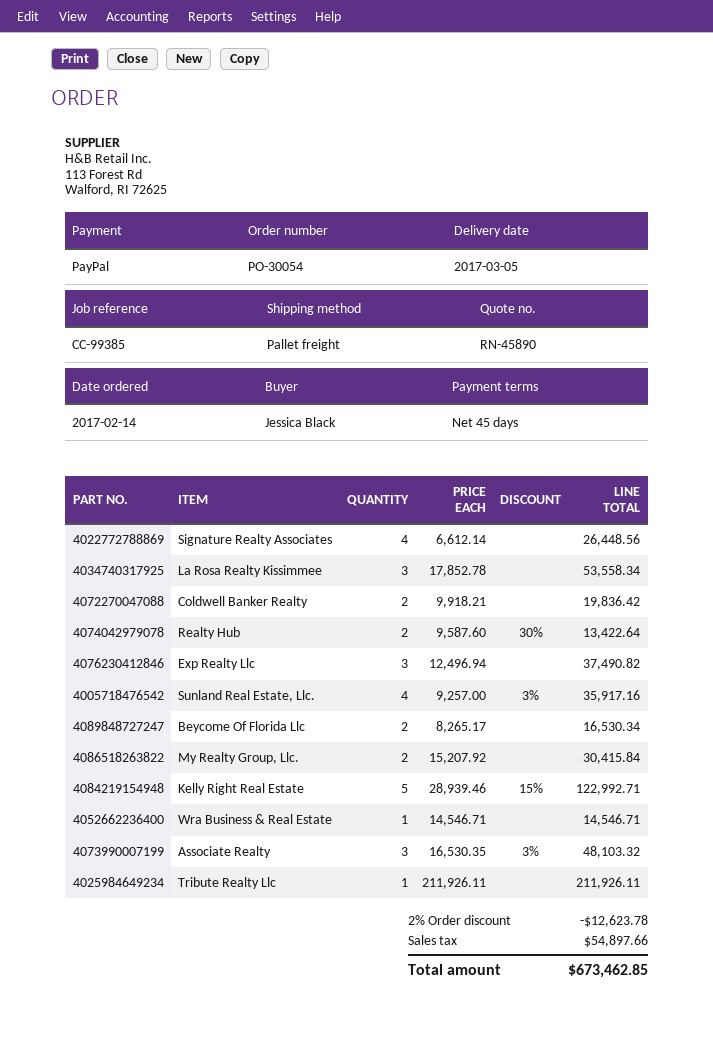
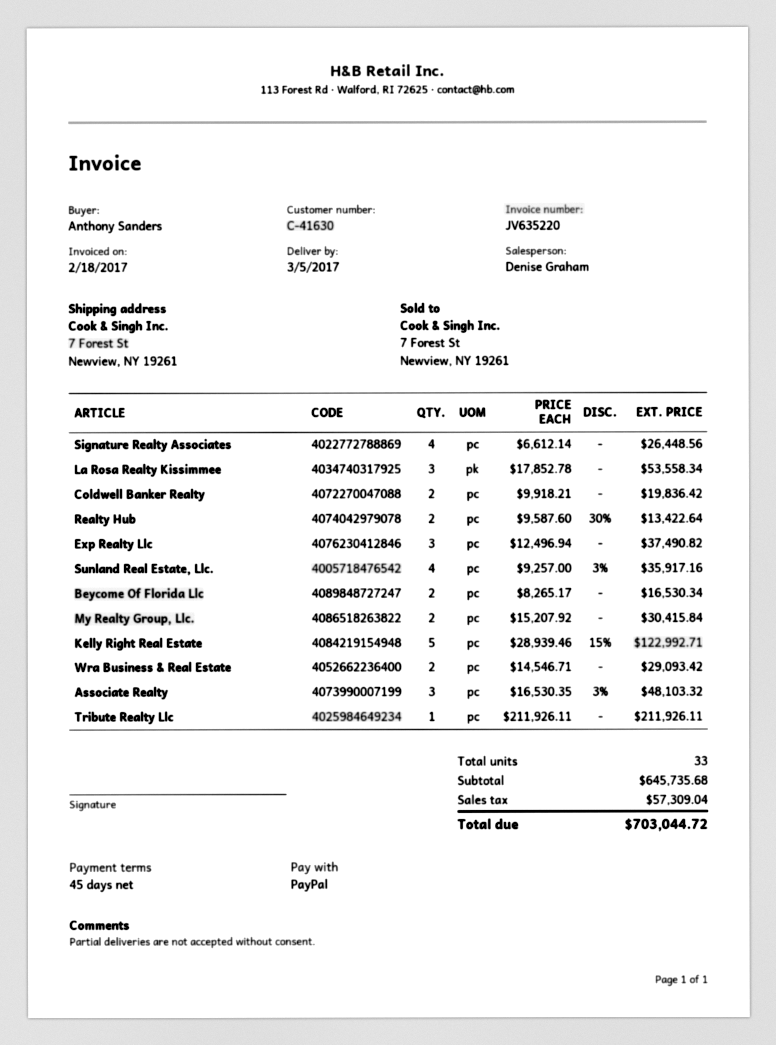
ordered by: Jessica Black -> Anthony Sanders
Wra Business & Real Estate: 1 x 14546.71 = 14546.71 -> 2 x 14546.71 = 29093.42
discount: 2% = 12623.78 -> none
tax: 54897.66 -> 57309.04
total: 673462.85 -> 703044.72

